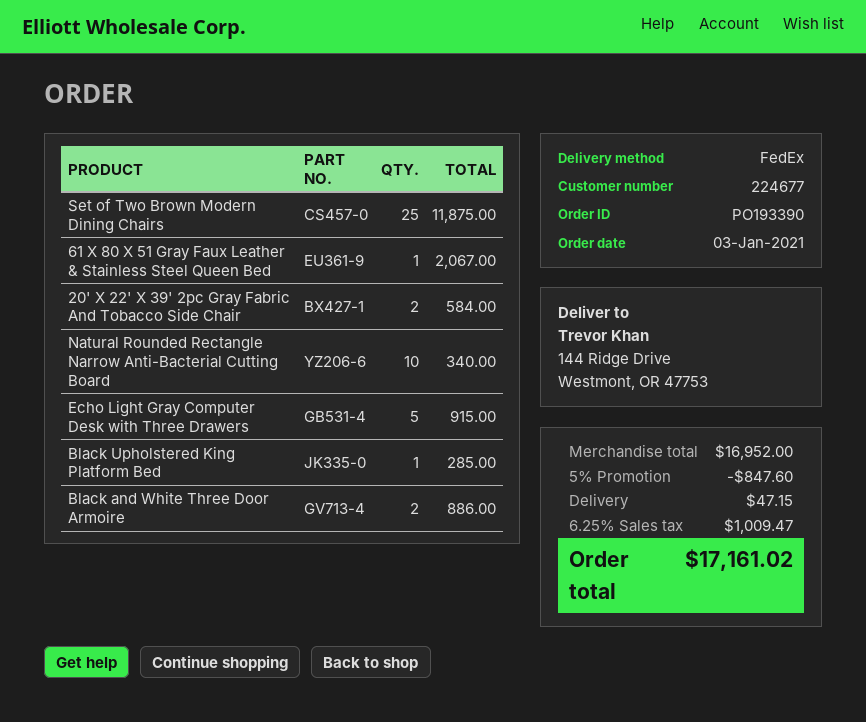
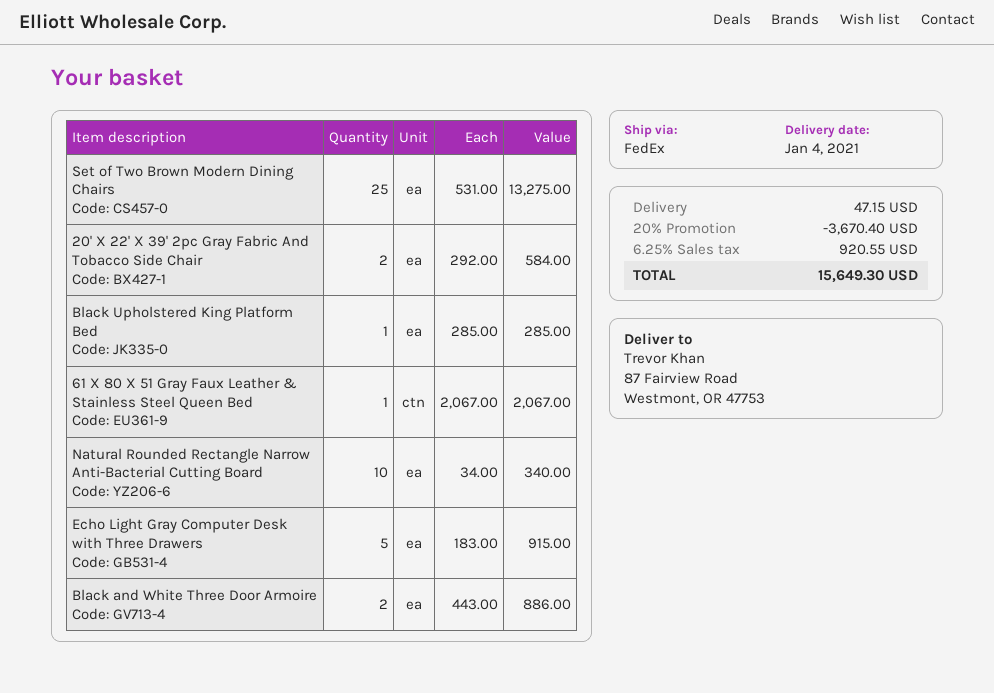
ship to: 144 Ridge Drive, Westmont, OR 47753 -> 87 Fairview Road, Westmont, OR 47753
Set of Two Brown Modern Dining Chairs: 25 for 11875.00 -> 25 for 13275.00
discount: 5% = 847.60 -> 20% = 3670.40
tax: 6.25% = 1009.47 -> 6.25% = 920.55
total: 17161.02 -> 15649.30

